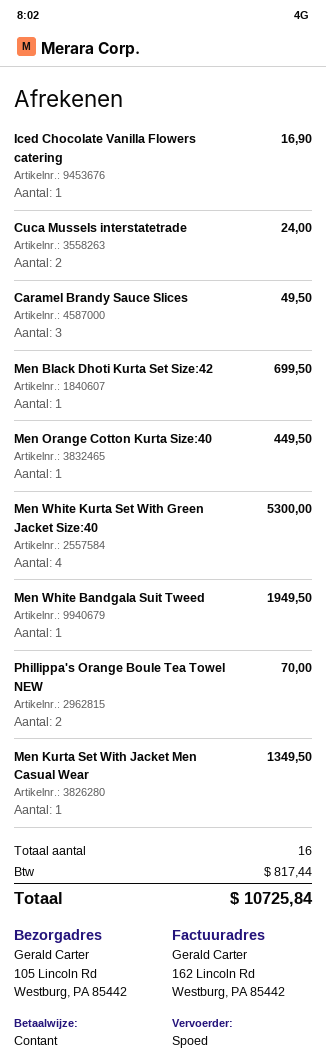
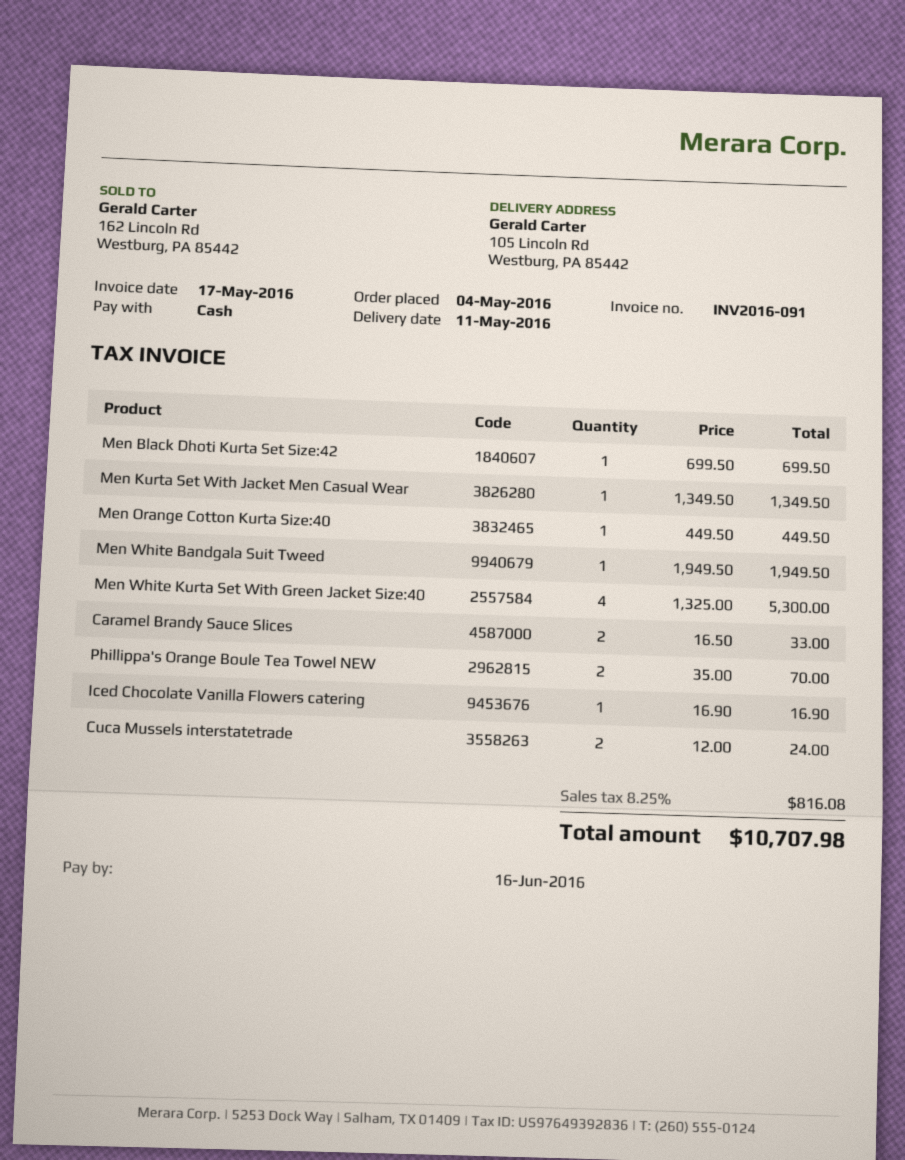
Caramel Brandy Sauce Slices: 3 for 49.50 -> 2 for 33.00
tax: 817.44 -> 816.08
total: 10725.84 -> 10707.98

